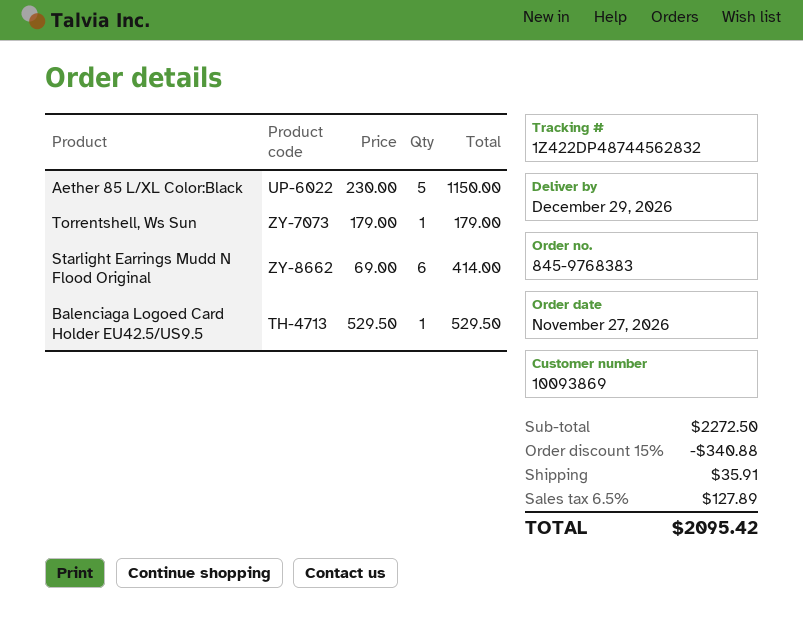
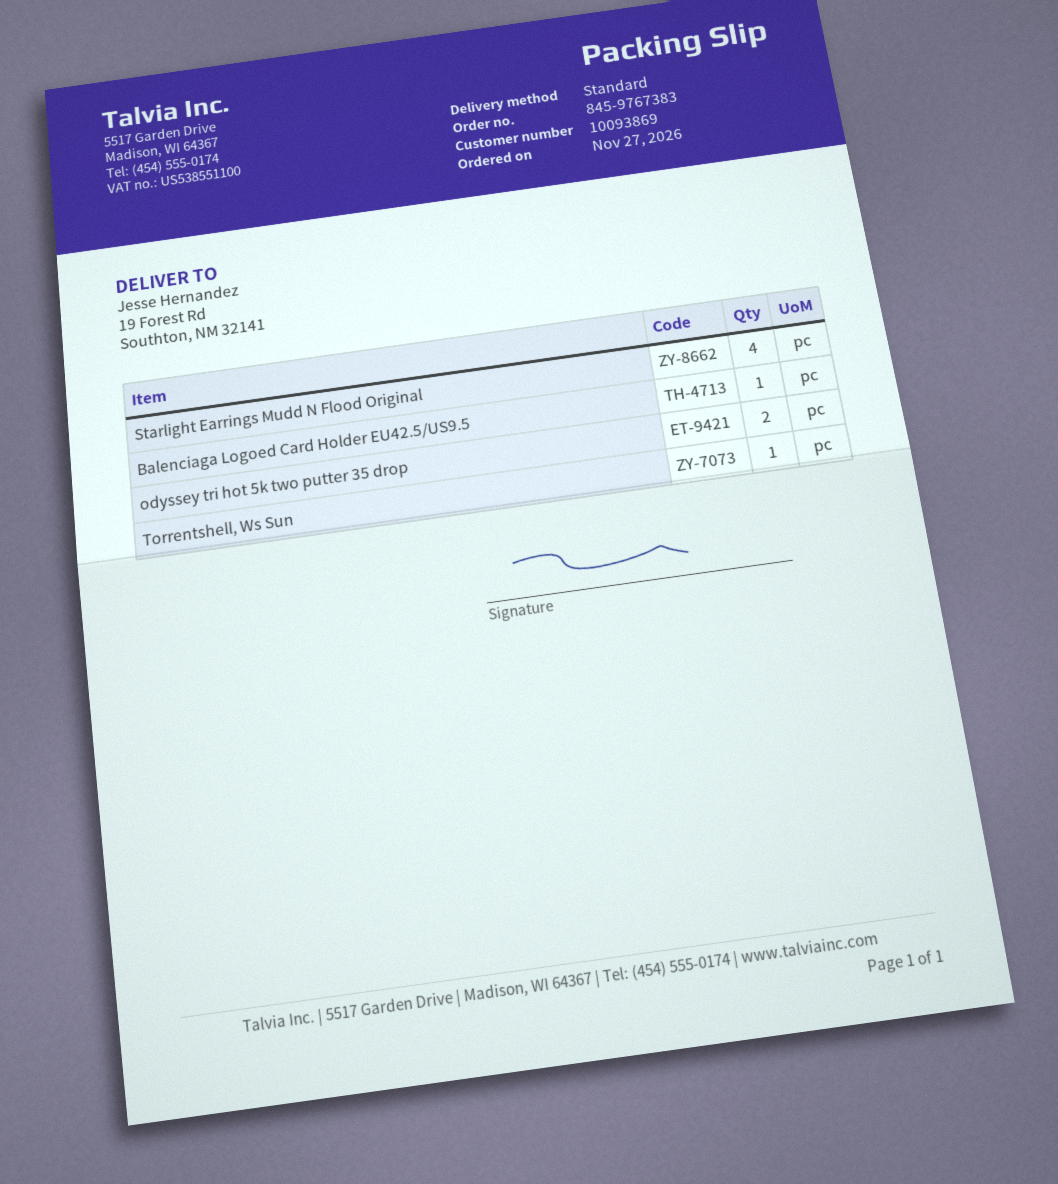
order number: 845-9768383 -> 845-9767383
Aether 85 L/XL Color:Black: 5 -> none
Starlight Earrings Mudd N Flood Original: 6 -> 4
odyssey tri hot 5k two putter 35 drop: none -> 2

